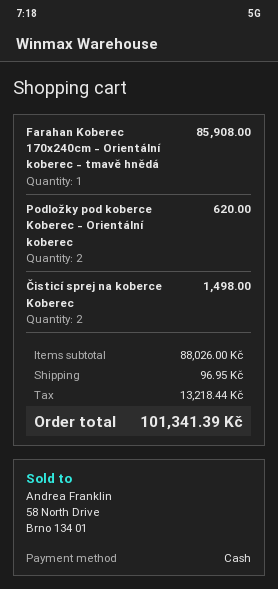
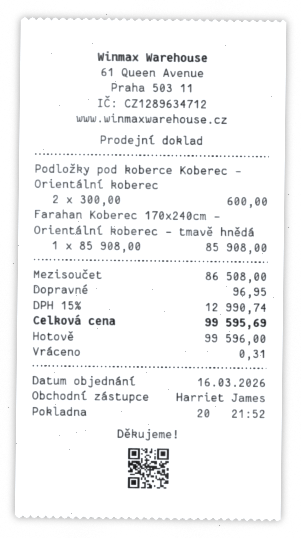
Podložky pod koberce Koberec - Orientální koberec: 2 for 620.00 -> 2 for 600.00
Čisticí sprej na koberce Koberec: 2 for 1498.00 -> none
subtotal: 88026.00 -> 86508.00
tax: 13218.44 -> 12990.74
total: 101341.39 -> 99595.69

